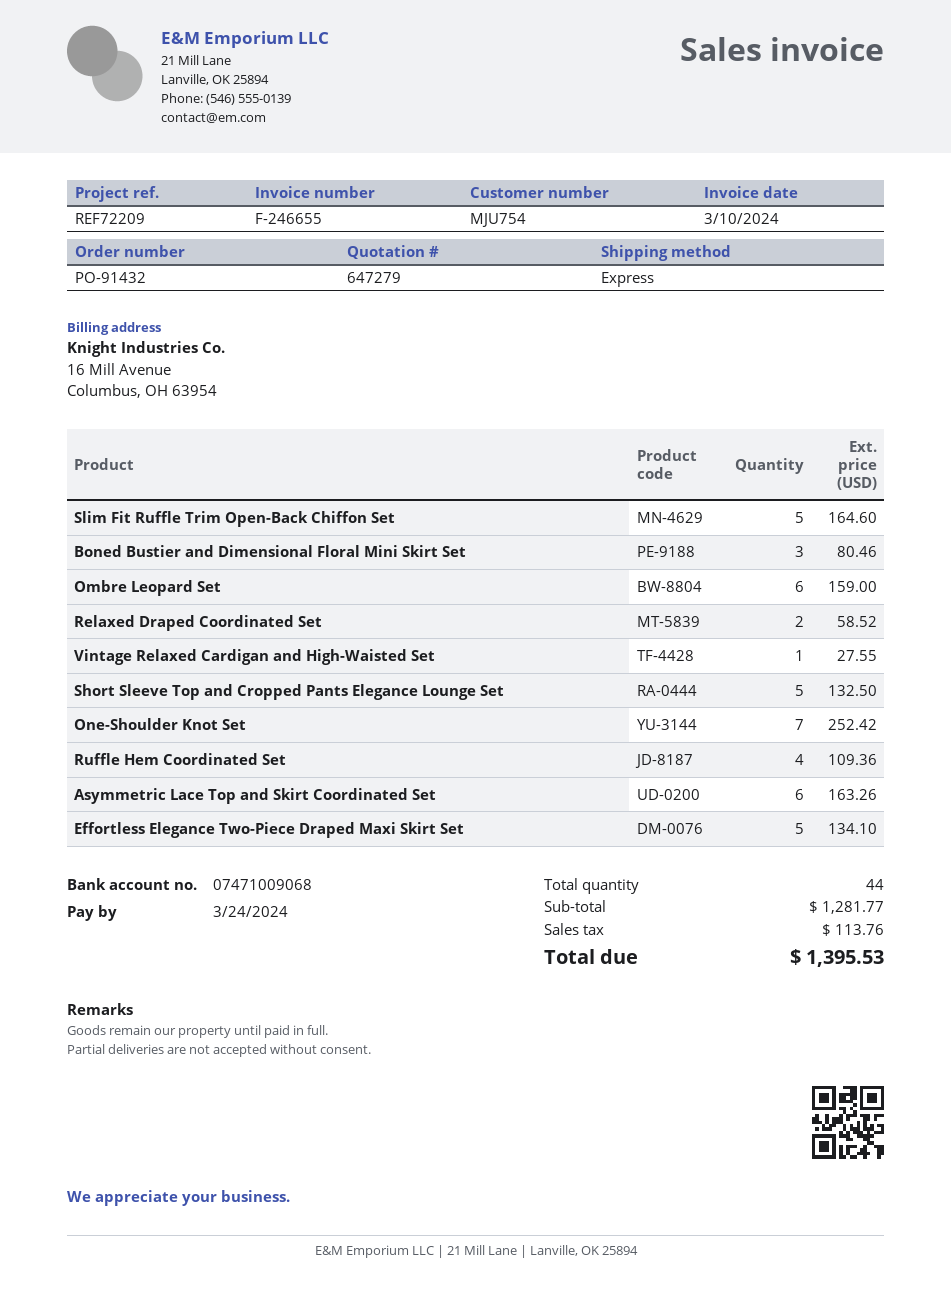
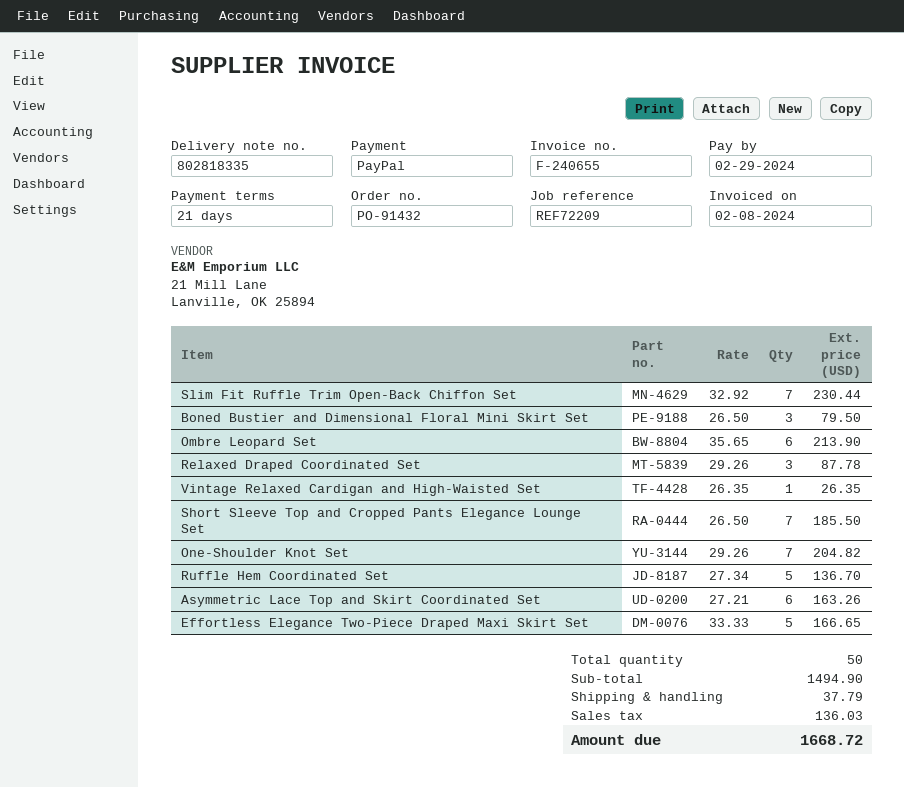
invoice number: F-246655 -> F-240655
invoice date: 2024-03-10 -> 2024-02-08
due date: 2024-03-24 -> 2024-02-29
Slim Fit Ruffle Trim Open-Back Chiffon Set: 5 for 164.60 -> 7 for 230.44
Boned Bustier and Dimensional Floral Mini Skirt Set: 3 for 80.46 -> 3 for 79.50
Ombre Leopard Set: 6 for 159.00 -> 6 for 213.90
Relaxed Draped Coordinated Set: 2 for 58.52 -> 3 for 87.78
Vintage Relaxed Cardigan and High-Waisted Set: 1 for 27.55 -> 1 for 26.35
Short Sleeve Top and Cropped Pants Elegance Lounge Set: 5 for 132.50 -> 7 for 185.50
One-Shoulder Knot Set: 7 for 252.42 -> 7 for 204.82
Ruffle Hem Coordinated Set: 4 for 109.36 -> 5 for 136.70
Effortless Elegance Two-Piece Draped Maxi Skirt Set: 5 for 134.10 -> 5 for 166.65
total quantity: 44 -> 50
subtotal: 1281.77 -> 1494.90
shipping: none -> 37.79
tax: 113.76 -> 136.03
total: 1395.53 -> 1668.72

